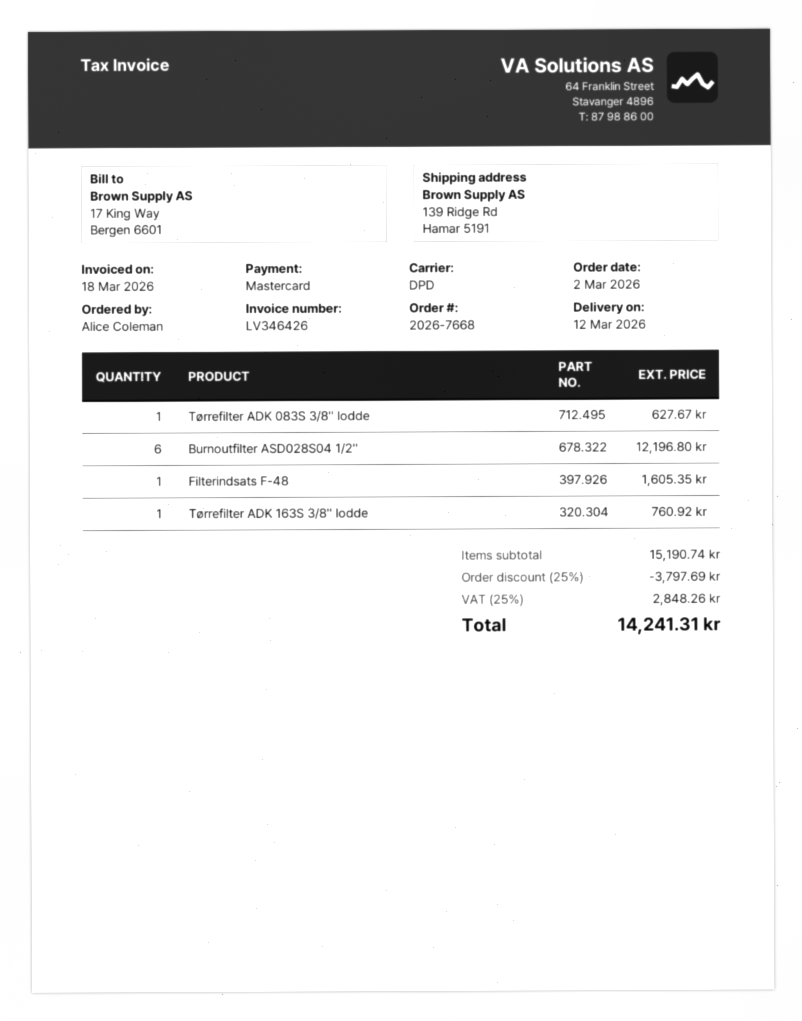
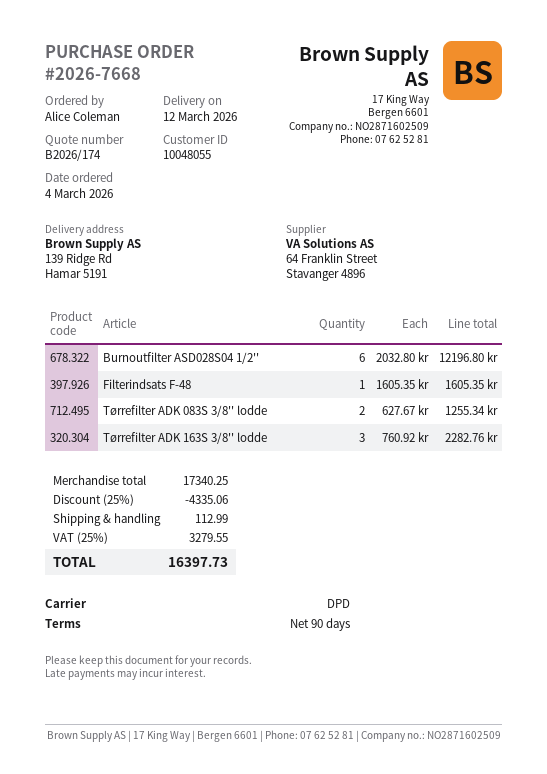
order date: 2026-03-02 -> 2026-03-04
Tørrefilter ADK 083S 3/8'' lodde: 1 for 627.67 -> 2 for 1255.34
Tørrefilter ADK 163S 3/8'' lodde: 1 for 760.92 -> 3 for 2282.76
subtotal: 15190.74 -> 17340.25
discount: 25% = 3797.69 -> 25% = 4335.06
shipping: none -> 112.99
tax: 25% = 2848.26 -> 25% = 3279.55
total: 14241.31 -> 16397.73

